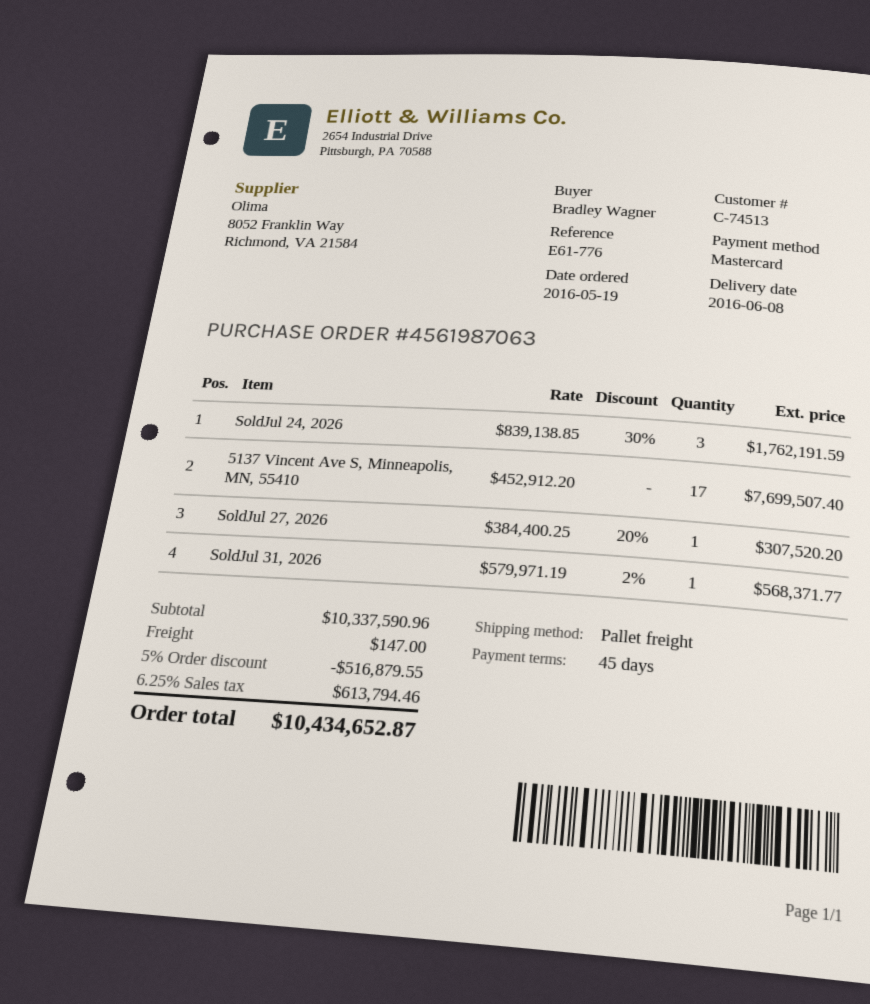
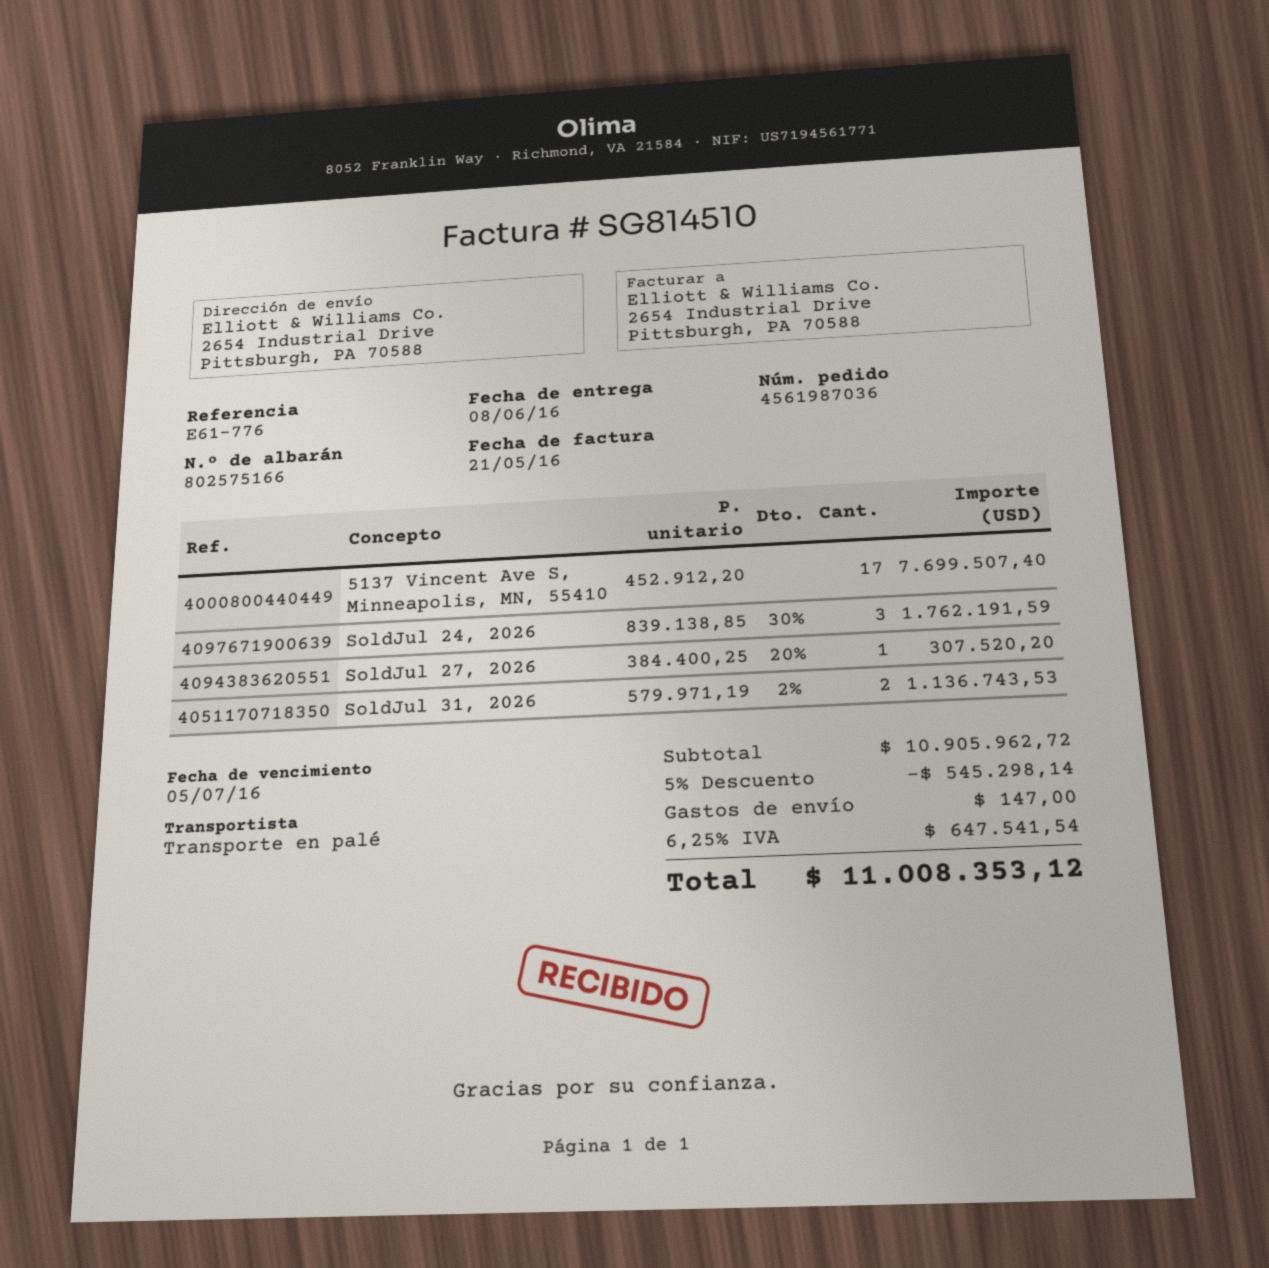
order number: 4561987063 -> 4561987036
SoldJul 31, 2026: 1 x 579971.19 - 2% = 568371.77 -> 2 x 579971.19 - 2% = 1136743.53
subtotal: 10337590.96 -> 10905962.72
discount: 5% = 516879.55 -> 5% = 545298.14
tax: 6.25% = 613794.46 -> 6.25% = 647541.54
total: 10434652.87 -> 11008353.12

